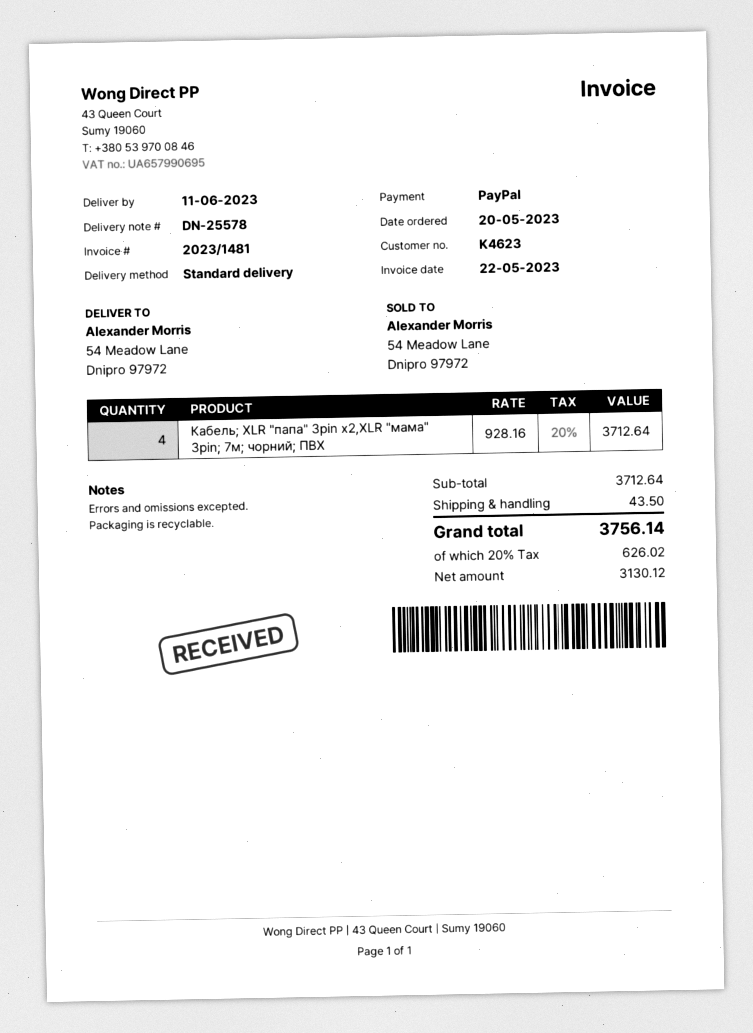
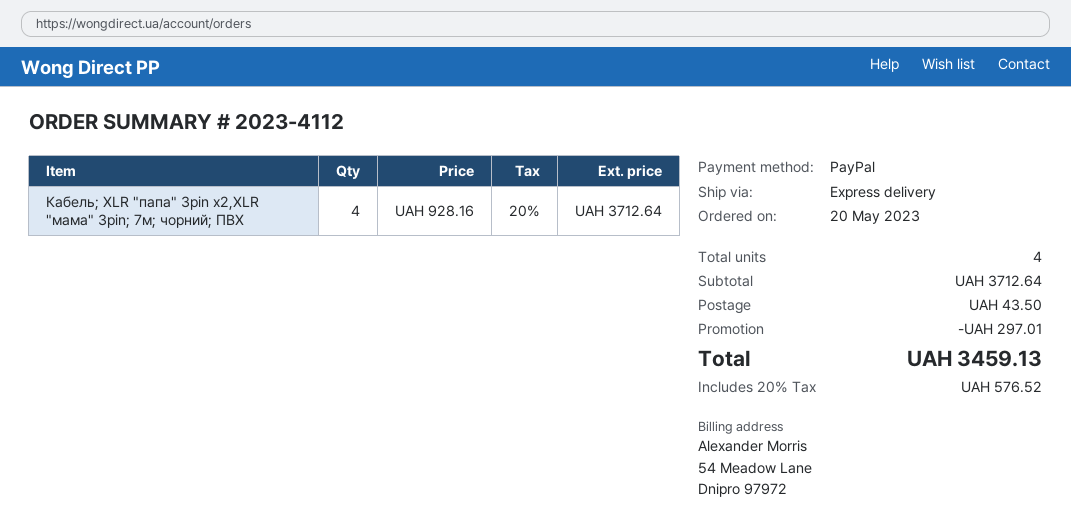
shipping method: standard -> express
discount: none -> 297.01
tax: 20% = 626.02 -> 20% = 576.52
total: 3756.14 -> 3459.13

